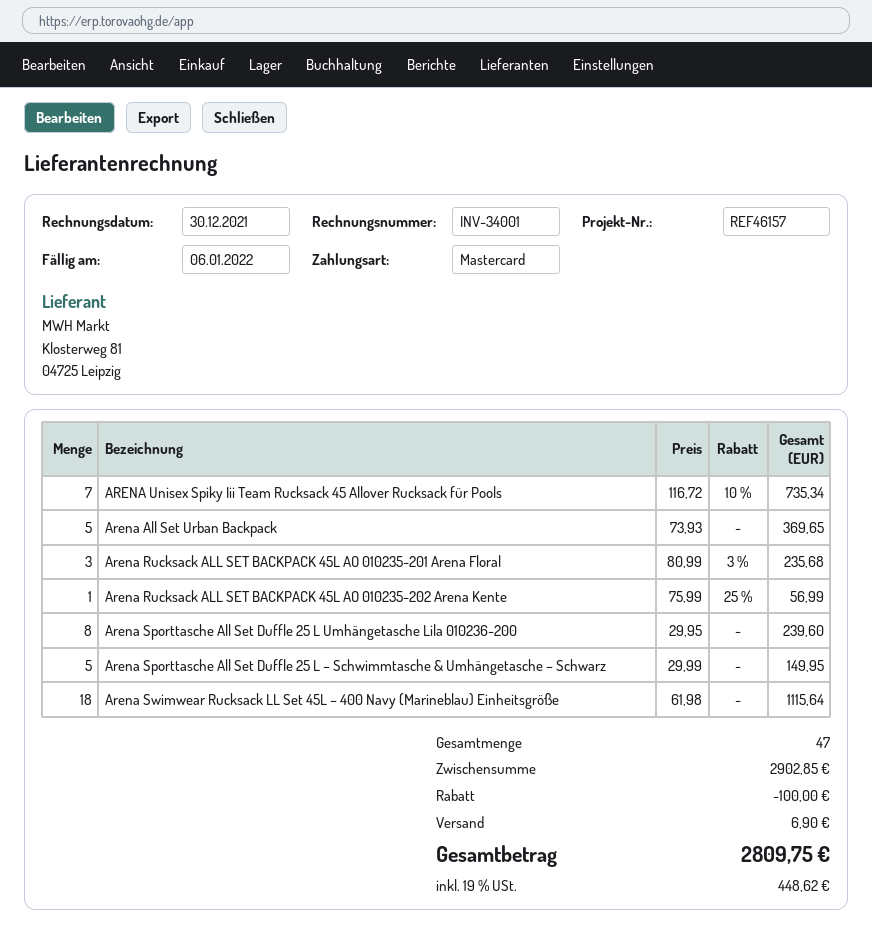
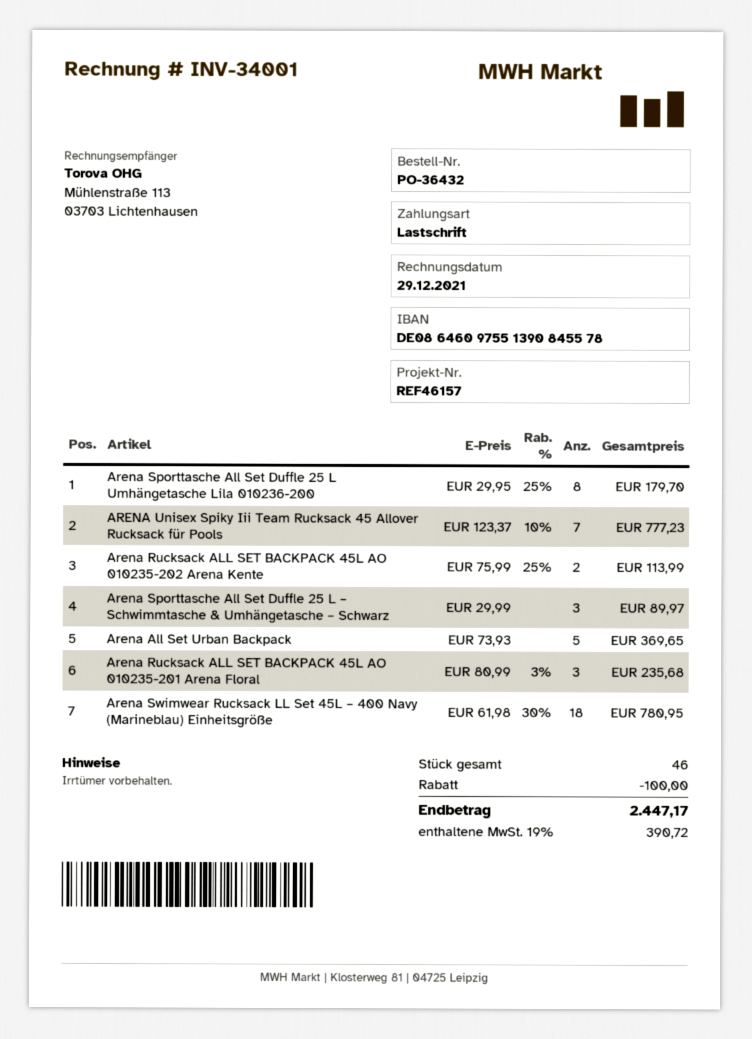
invoice date: 2021-12-30 -> 2021-12-29
payment method: Mastercard -> direct debit
ARENA Unisex Spiky Iii Team Rucksack 45 Allover Rucksack für Pools: 7 x 116.72 - 10% = 735.34 -> 7 x 123.37 - 10% = 777.23
Arena Rucksack ALL SET BACKPACK 45L AO 010235-202 Arena Kente: 1 x 75.99 - 25% = 56.99 -> 2 x 75.99 - 25% = 113.99
Arena Sporttasche All Set Duffle 25 L Umhängetasche Lila 010236-200: 8 x 29.95 = 239.60 -> 8 x 29.95 - 25% = 179.70
Arena Sporttasche All Set Duffle 25 L – Schwimmtasche & Umhängetasche – Schwarz: 5 x 29.99 = 149.95 -> 3 x 29.99 = 89.97
Arena Swimwear Rucksack LL Set 45L – 400 Navy (Marineblau) Einheitsgröße: 18 x 61.98 = 1115.64 -> 18 x 61.98 - 30% = 780.95
total quantity: 47 -> 46
shipping: 6.90 -> none
tax: 19% = 448.62 -> 19% = 390.72
total: 2809.75 -> 2447.17

